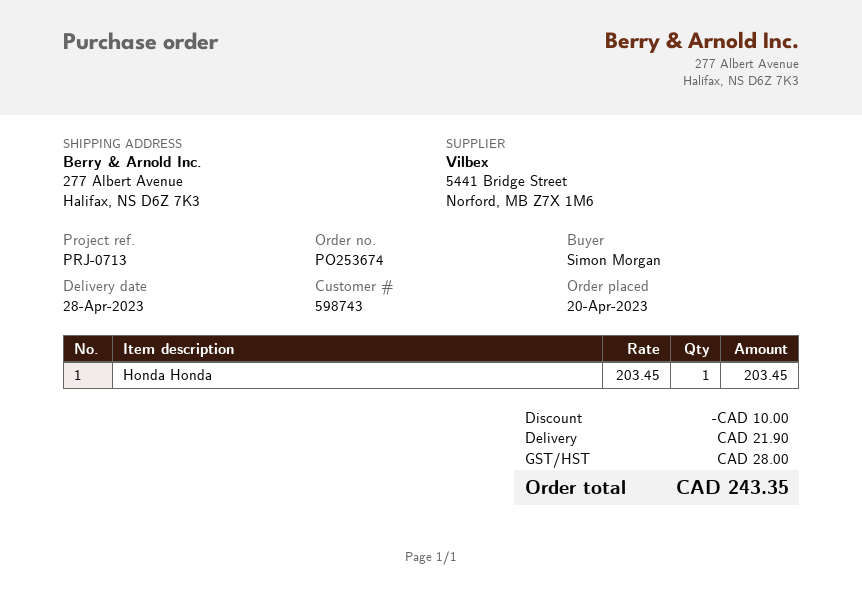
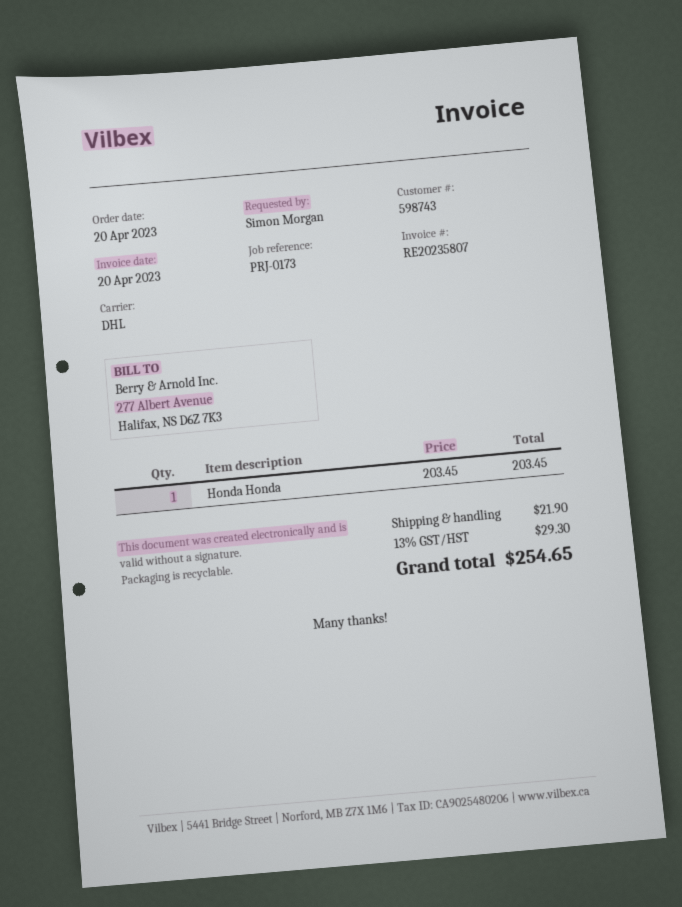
reference: PRJ-0713 -> PRJ-0173
discount: 10.00 -> none
tax: 28.00 -> 29.30
total: 243.35 -> 254.65

